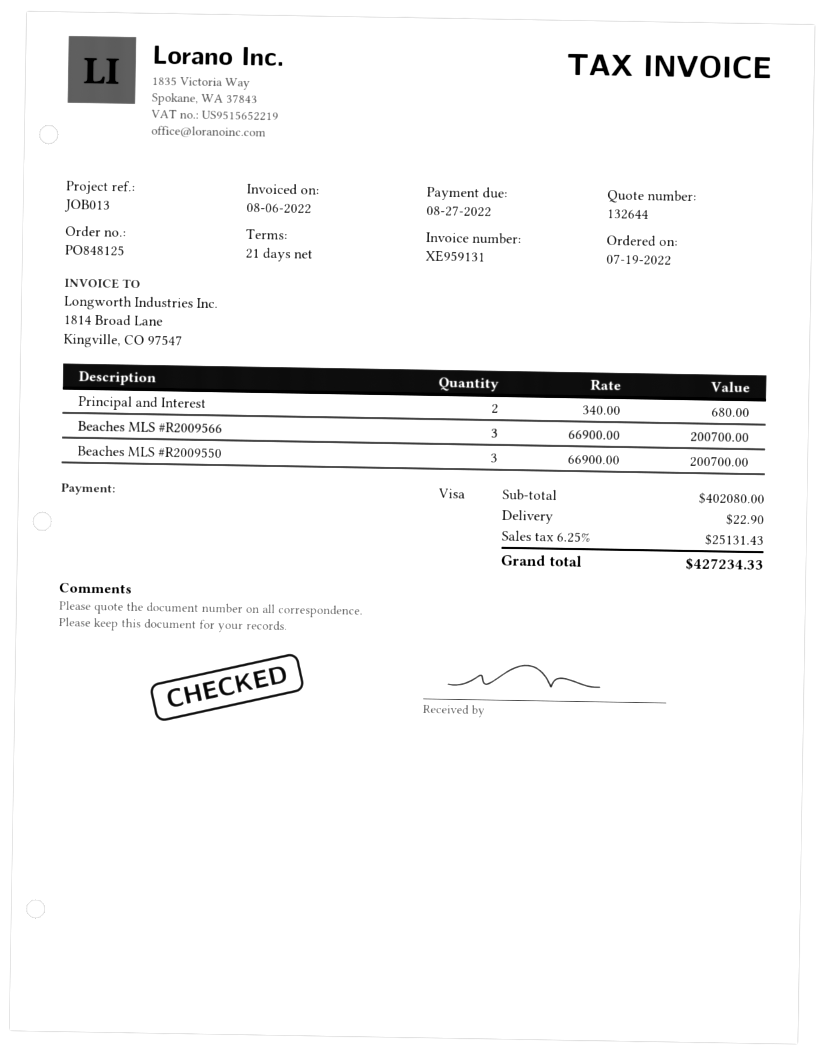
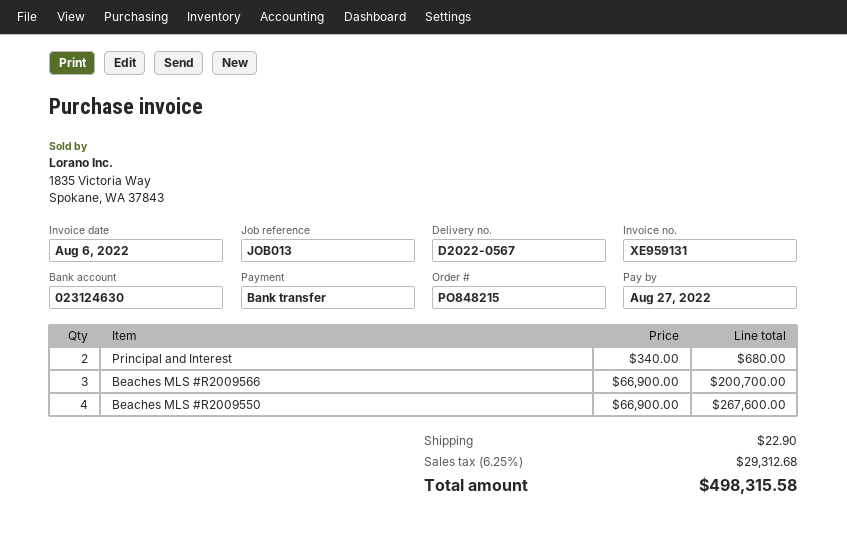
order number: PO848125 -> PO848215
payment method: Visa -> bank transfer
Beaches MLS #R2009550: 3 x 66900.00 = 200700.00 -> 4 x 66900.00 = 267600.00
tax: 6.25% = 25131.43 -> 6.25% = 29312.68
total: 427234.33 -> 498315.58

